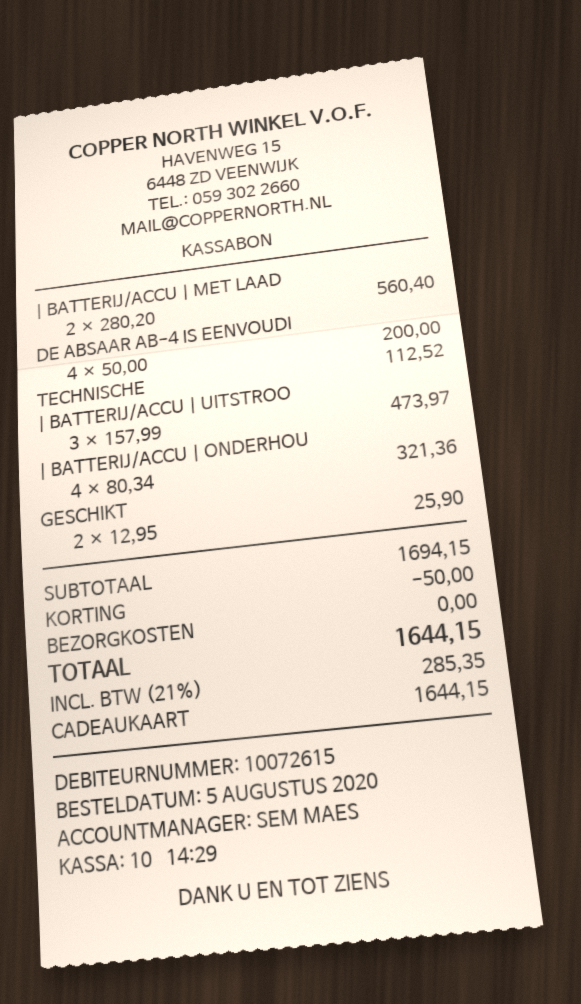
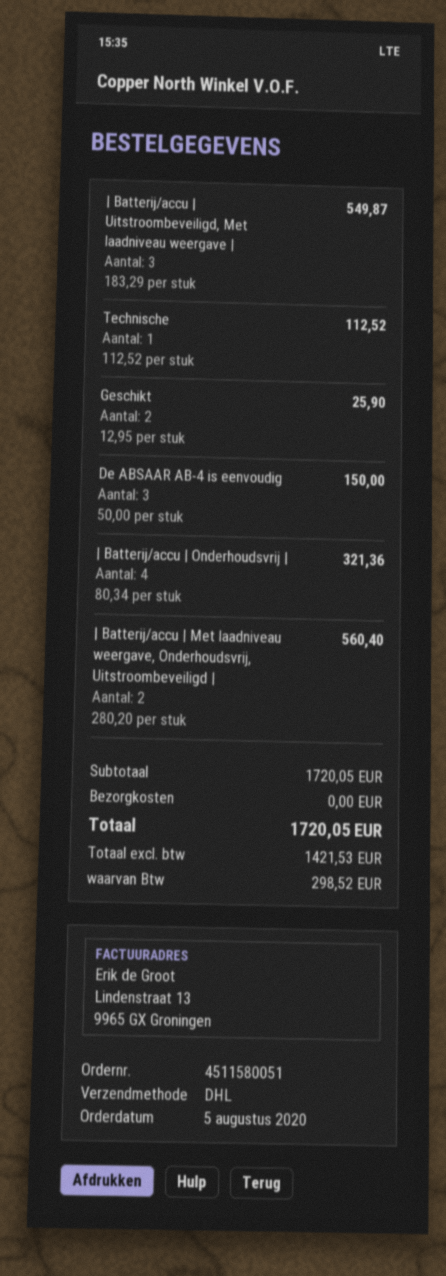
DE ABSAAR AB-4 IS EENVOUDI: 4 x 50.00 = 200.00 -> 3 x 50.00 = 150.00
| BATTERIJ/ACCU | UITSTROO: 3 x 157.99 = 473.97 -> 3 x 183.29 = 549.87
subtotal: 1694.15 -> 1720.05
discount: 50.00 -> none
tax: 285.35 -> 298.52
total: 1644.15 -> 1720.05

